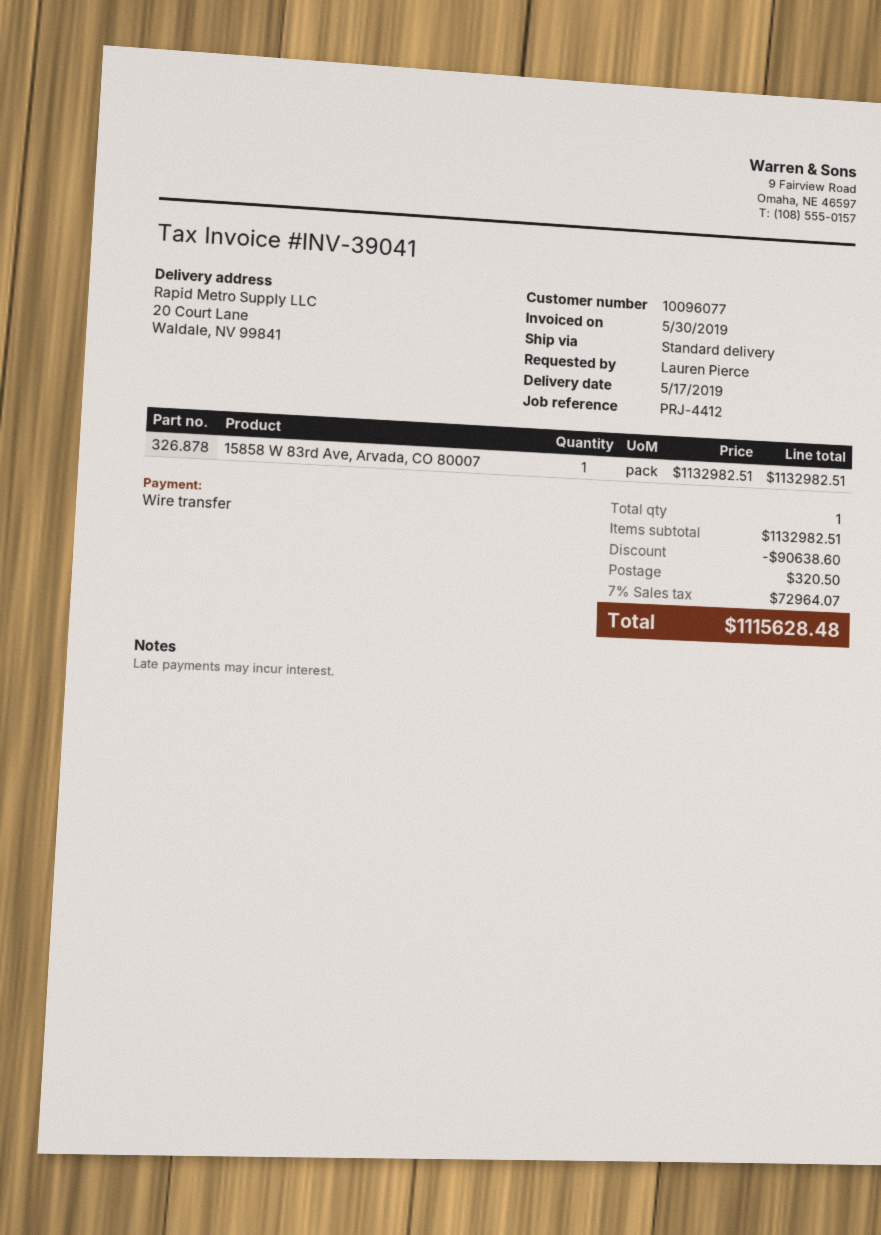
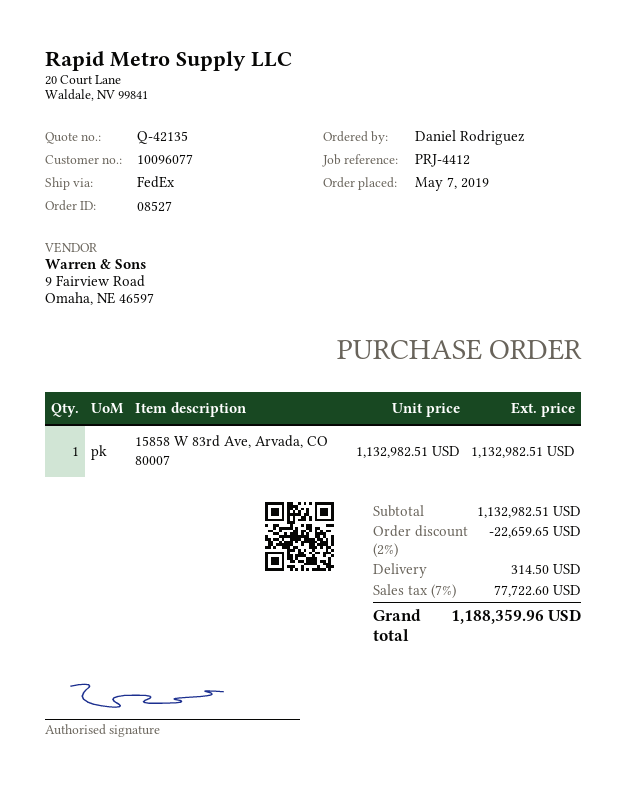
ordered by: Lauren Pierce -> Daniel Rodriguez
shipping method: standard -> FedEx
discount: 90638.60 -> 22659.65
shipping: 320.50 -> 314.50
tax: 7% = 72964.07 -> 7% = 77722.60
total: 1115628.48 -> 1188359.96

